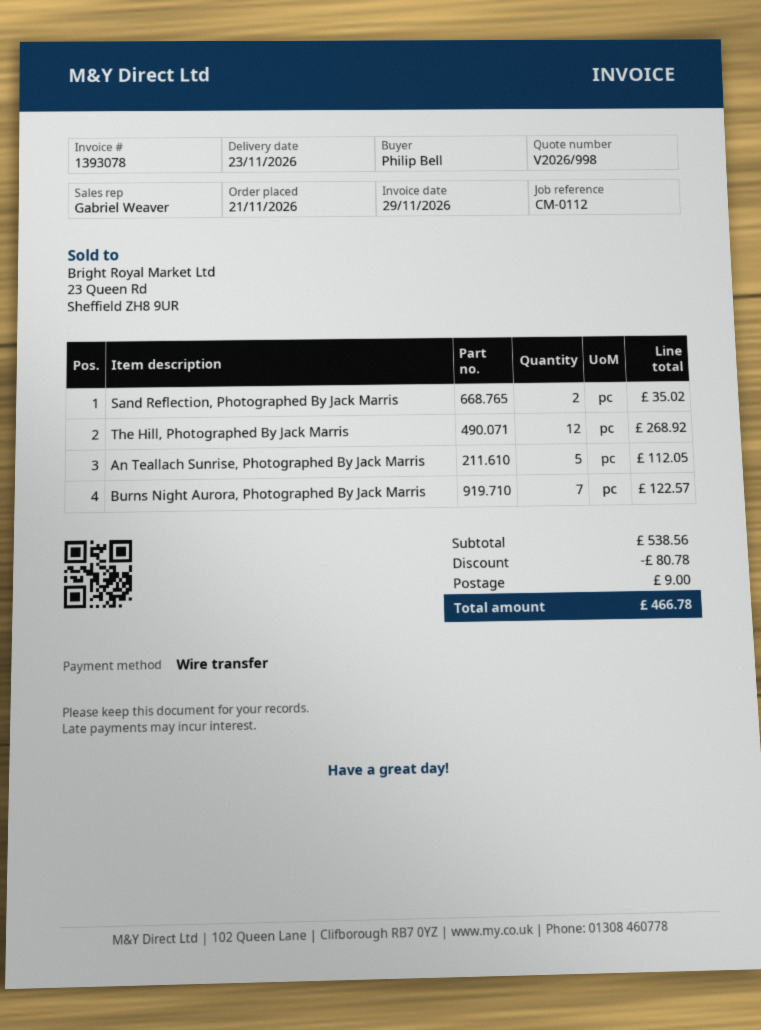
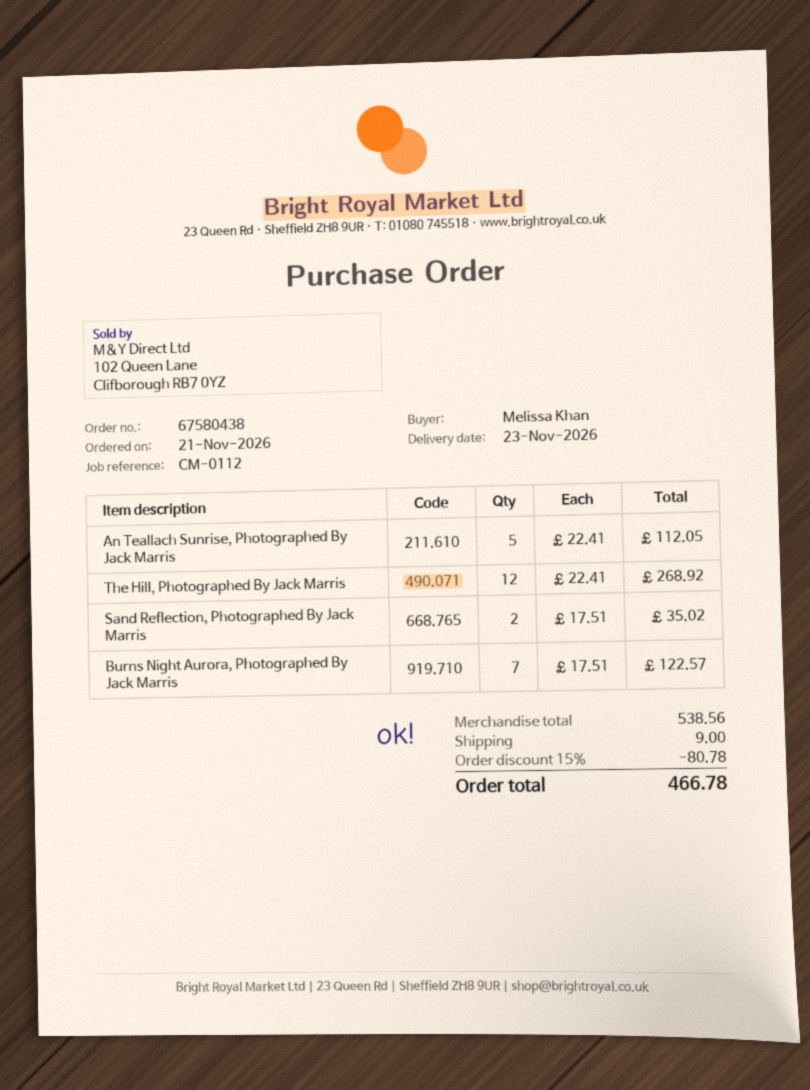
ordered by: Philip Bell -> Melissa Khan

